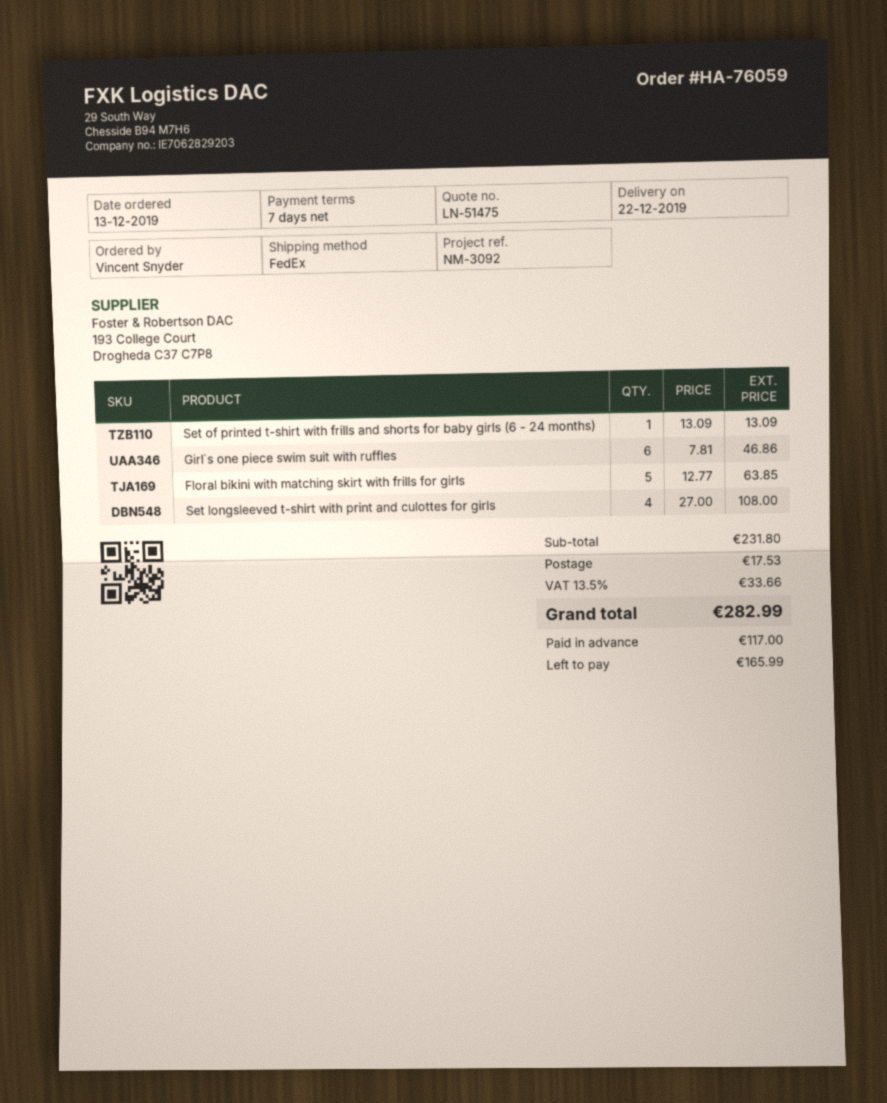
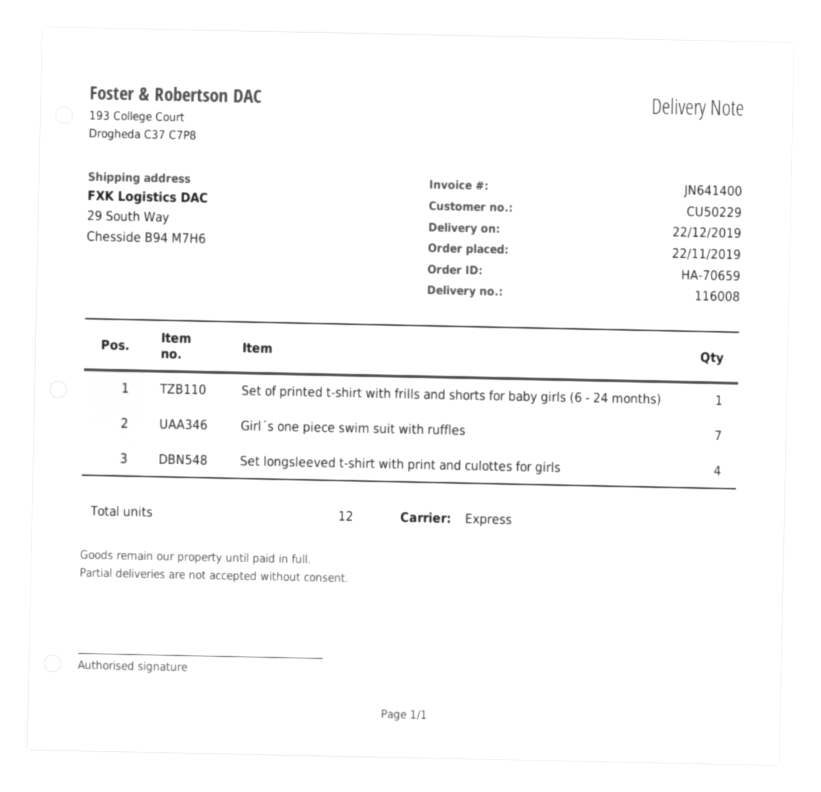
order number: HA-76059 -> HA-70659
order date: 2019-12-13 -> 2019-11-22
shipping method: FedEx -> express
Girl΄s one piece swim suit with ruffles: 6 -> 7
Floral bikini with matching skirt with frills for girls: 5 -> none

